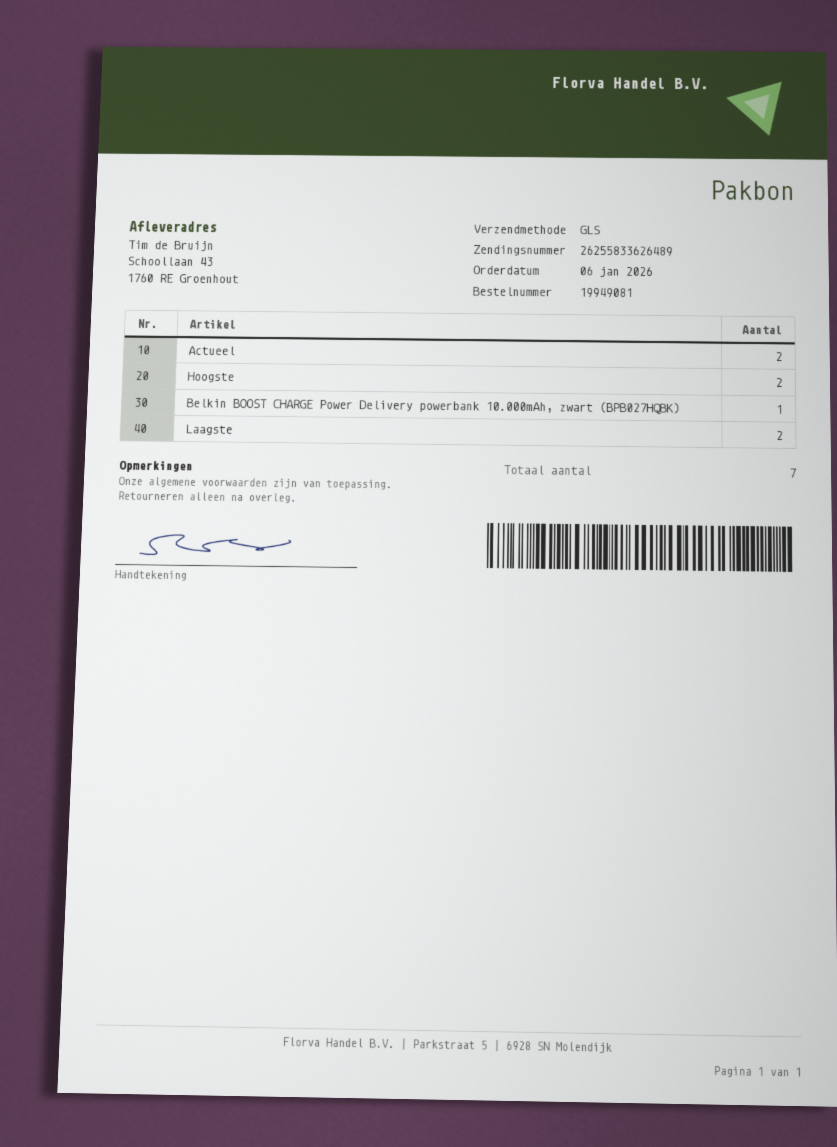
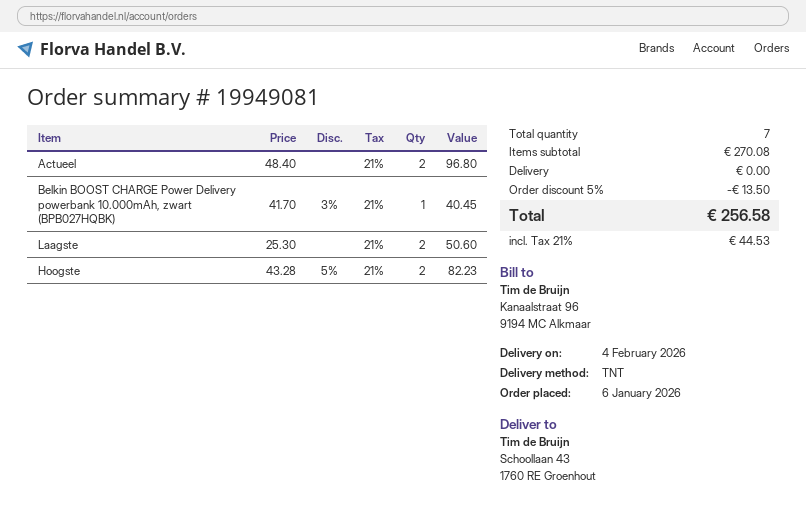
shipping method: GLS -> TNT

